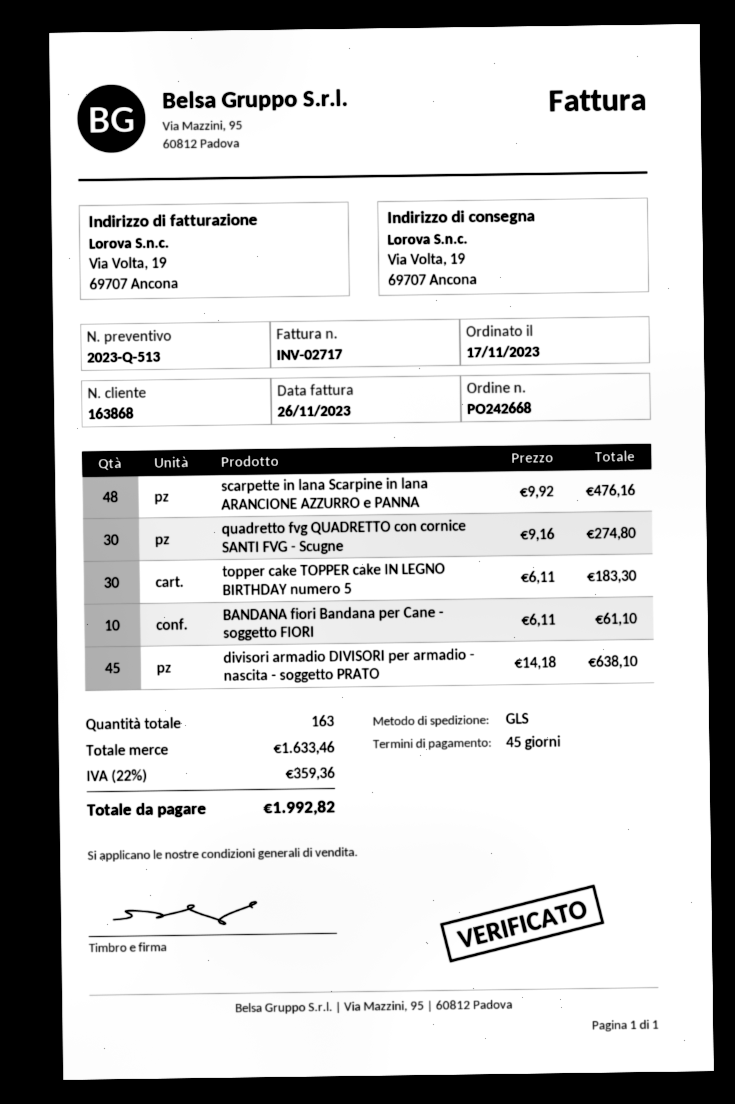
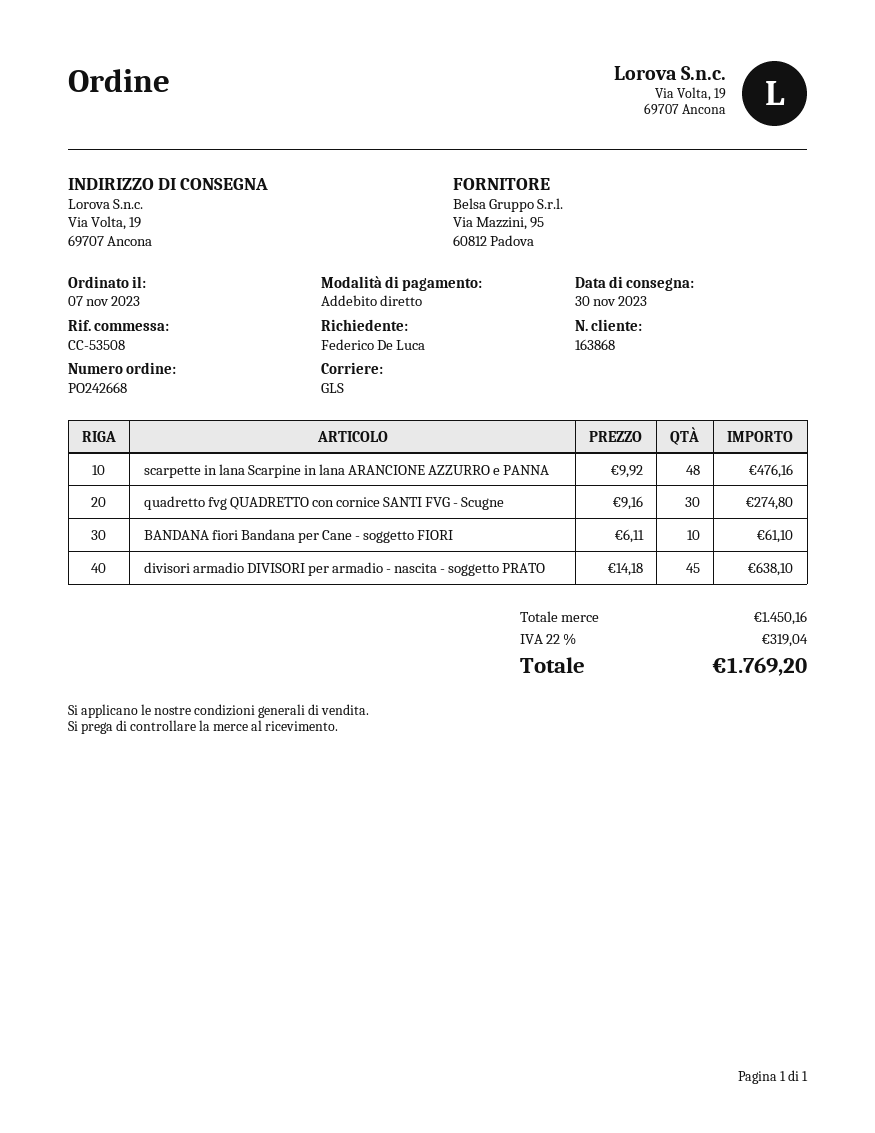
order date: 2023-11-17 -> 2023-11-07
topper cake TOPPER cake IN LEGNO BIRTHDAY numero 5: 30 x 6.11 = 183.30 -> none
subtotal: 1633.46 -> 1450.16
tax: 22% = 359.36 -> 22% = 319.04
total: 1992.82 -> 1769.20

